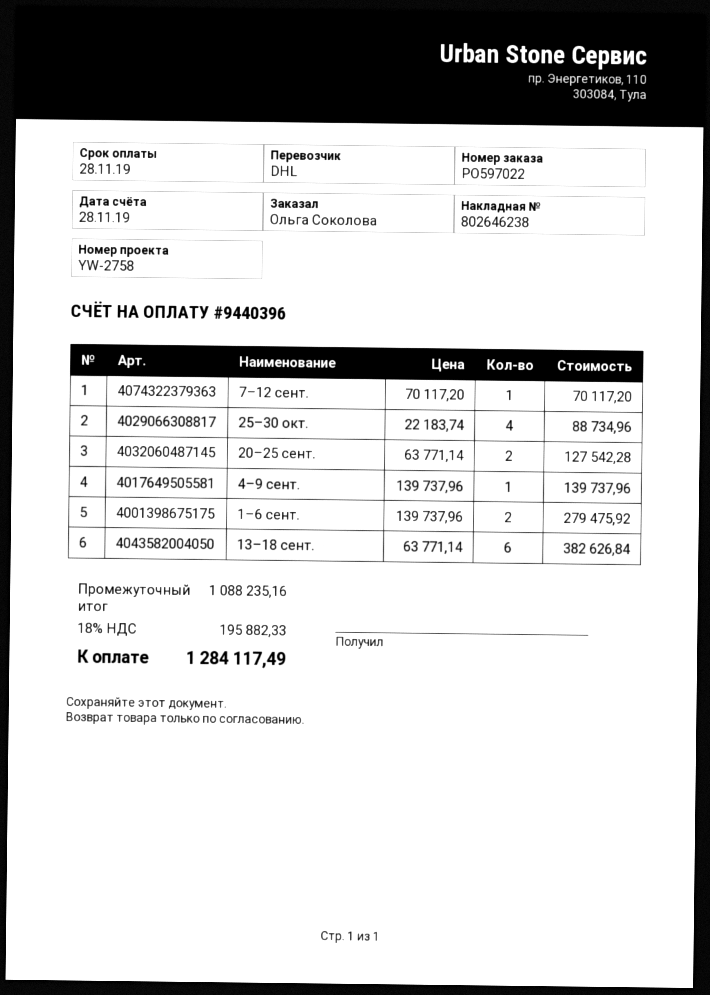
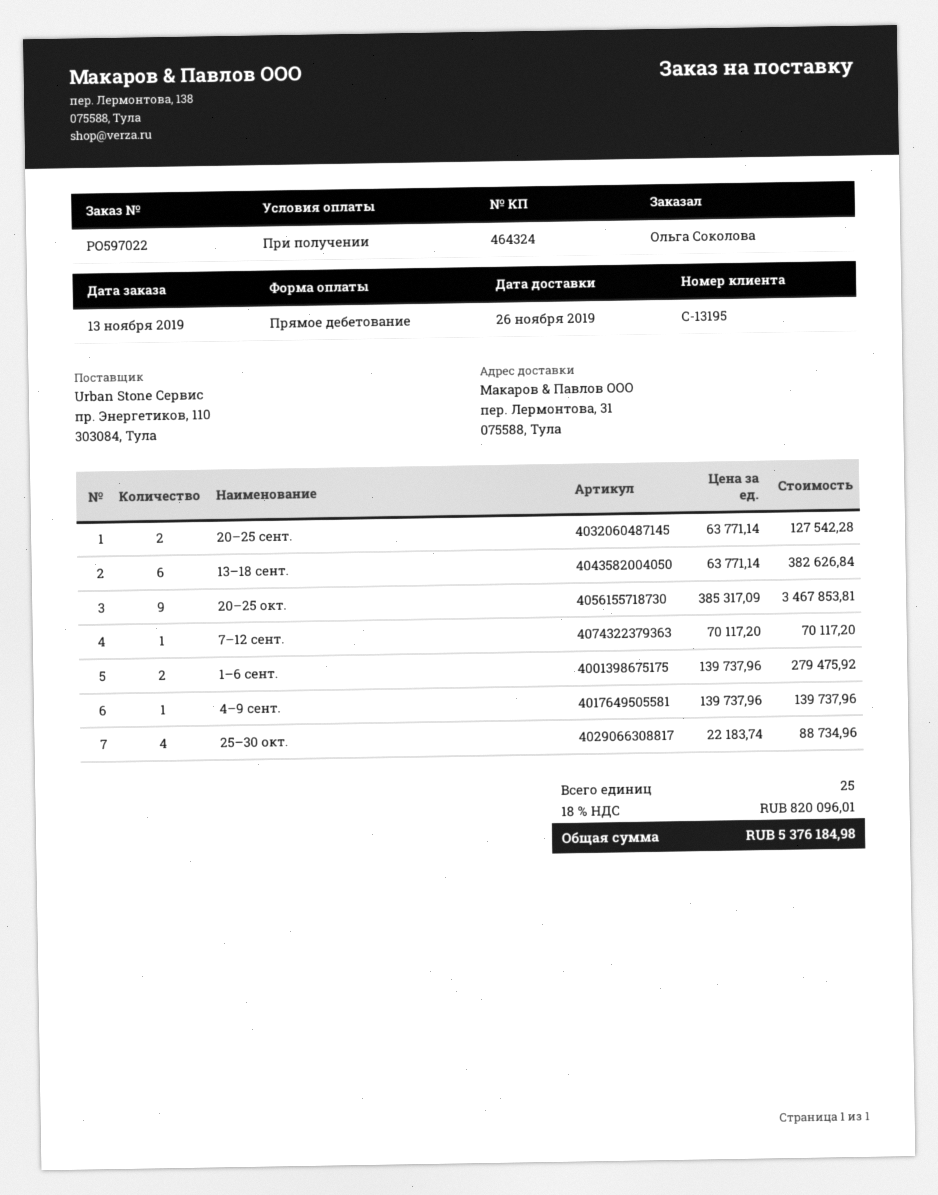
20–25 окт.: none -> 9 x 385317.09 = 3467853.81
tax: 18% = 195882.33 -> 18% = 820096.01
total: 1284117.49 -> 5376184.98

